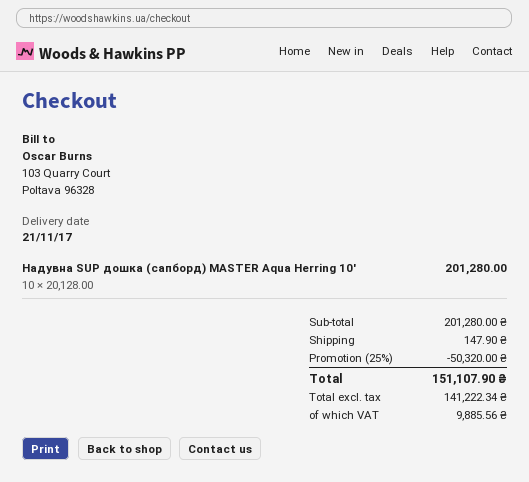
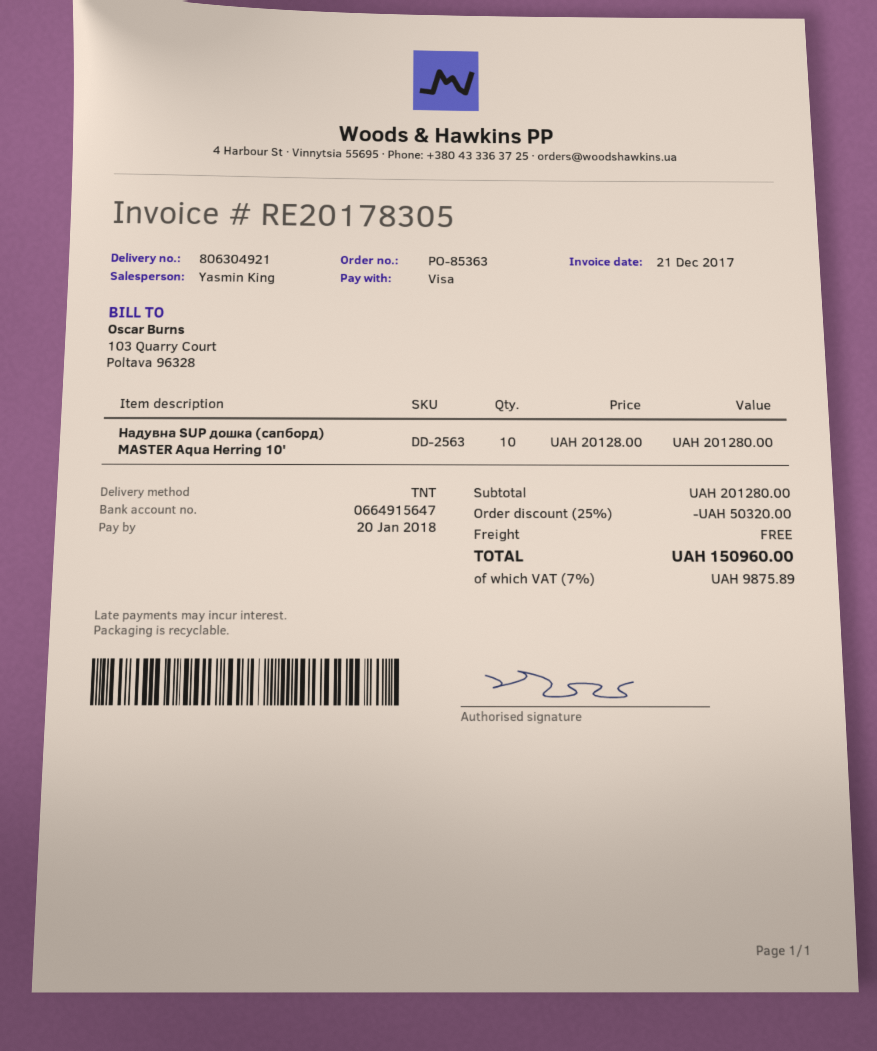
shipping: 147.90 -> 0.00
tax: 9885.56 -> 9875.89
total: 151107.90 -> 150960.00

